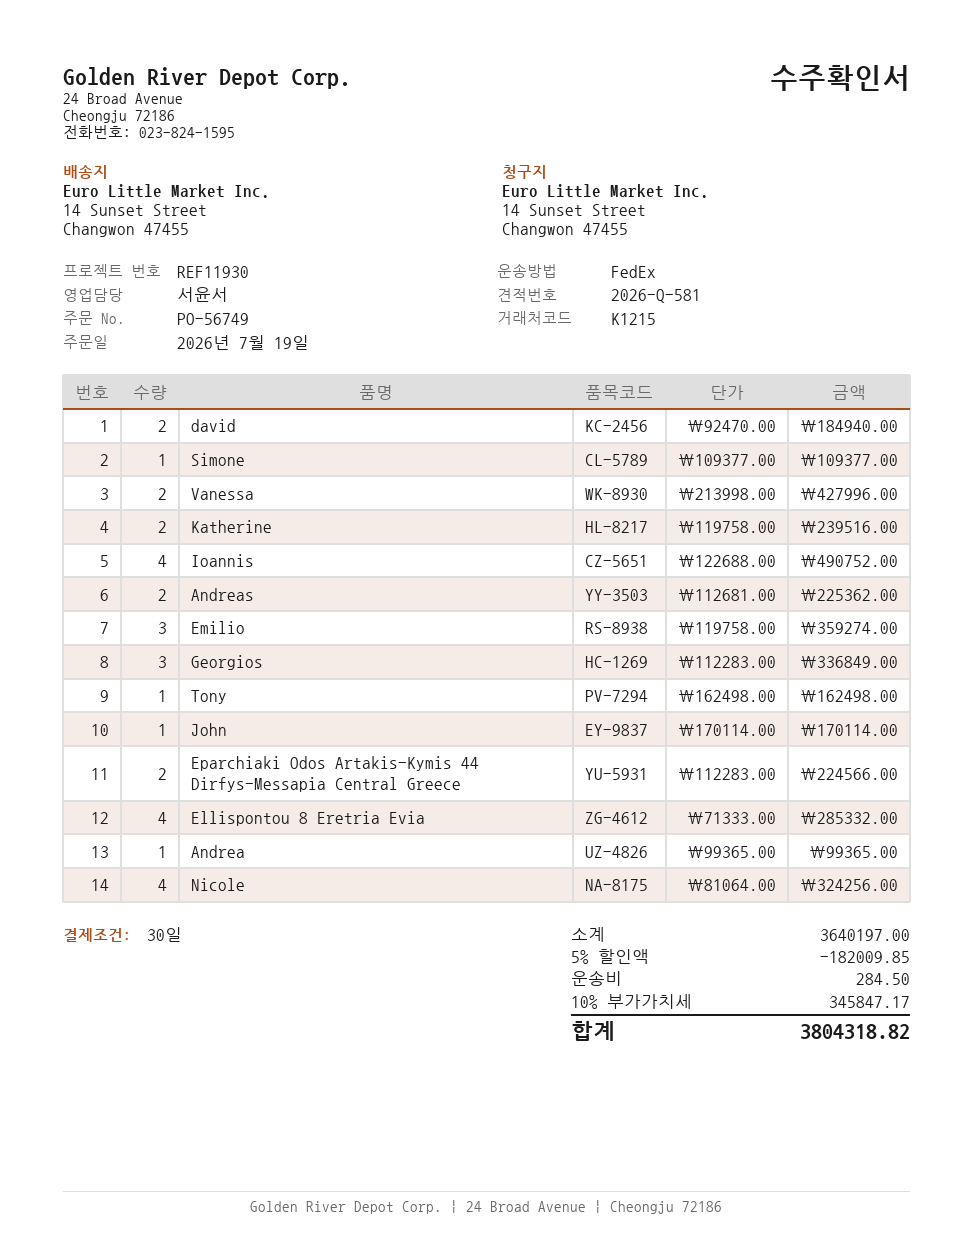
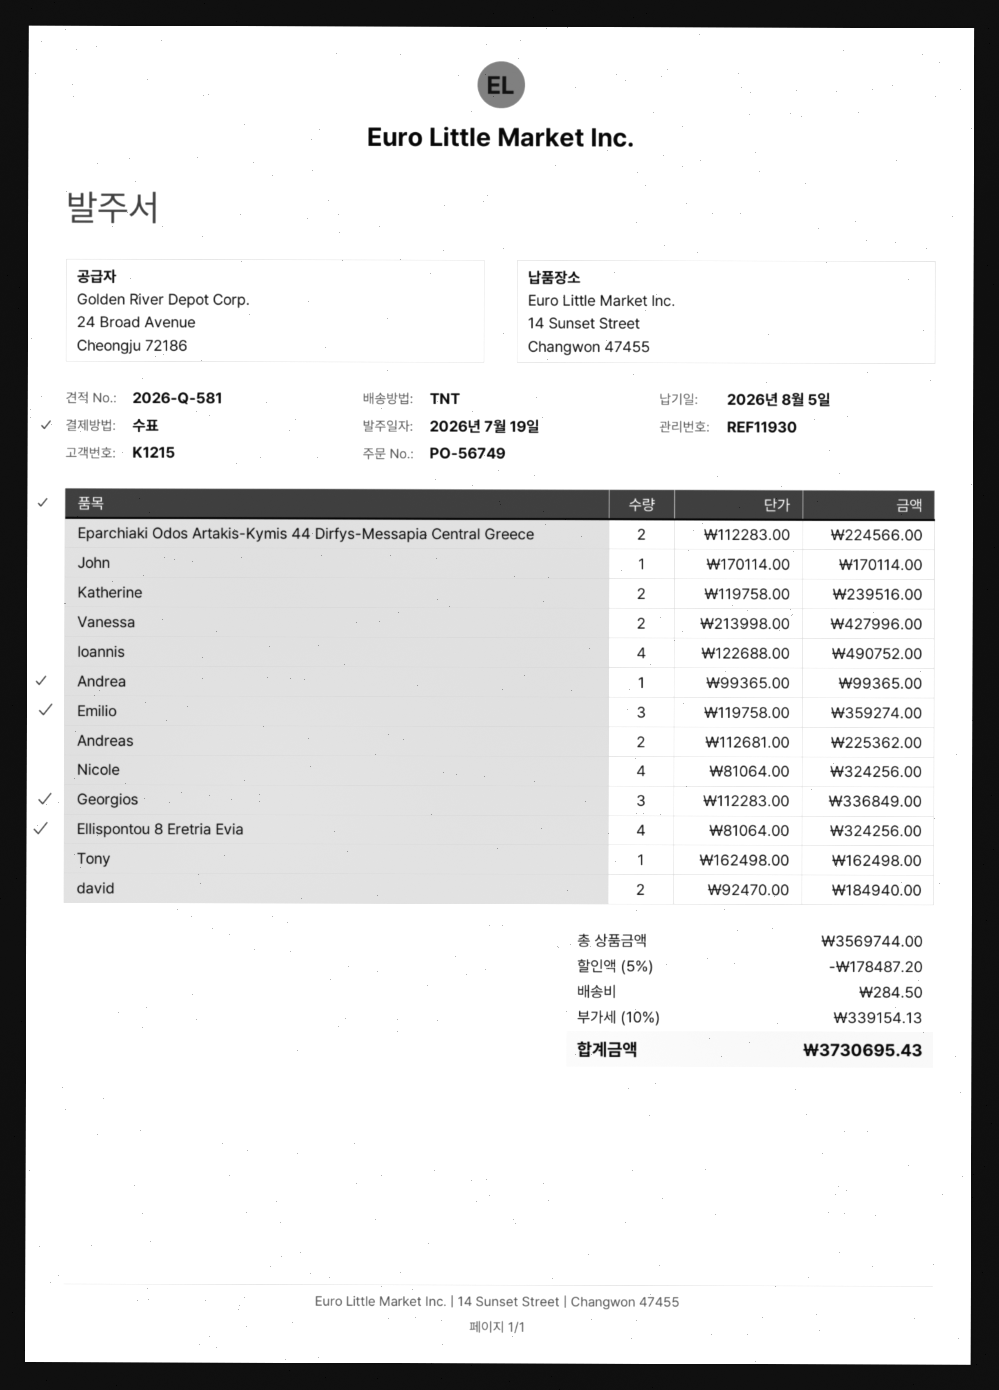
shipping method: FedEx -> TNT
Simone: 1 x 109377.00 = 109377.00 -> none
Ellispontou 8 Eretria Evia: 4 x 71333.00 = 285332.00 -> 4 x 81064.00 = 324256.00
subtotal: 3640197.00 -> 3569744.00
discount: 5% = 182009.85 -> 5% = 178487.20
tax: 10% = 345847.17 -> 10% = 339154.13
total: 3804318.82 -> 3730695.43

